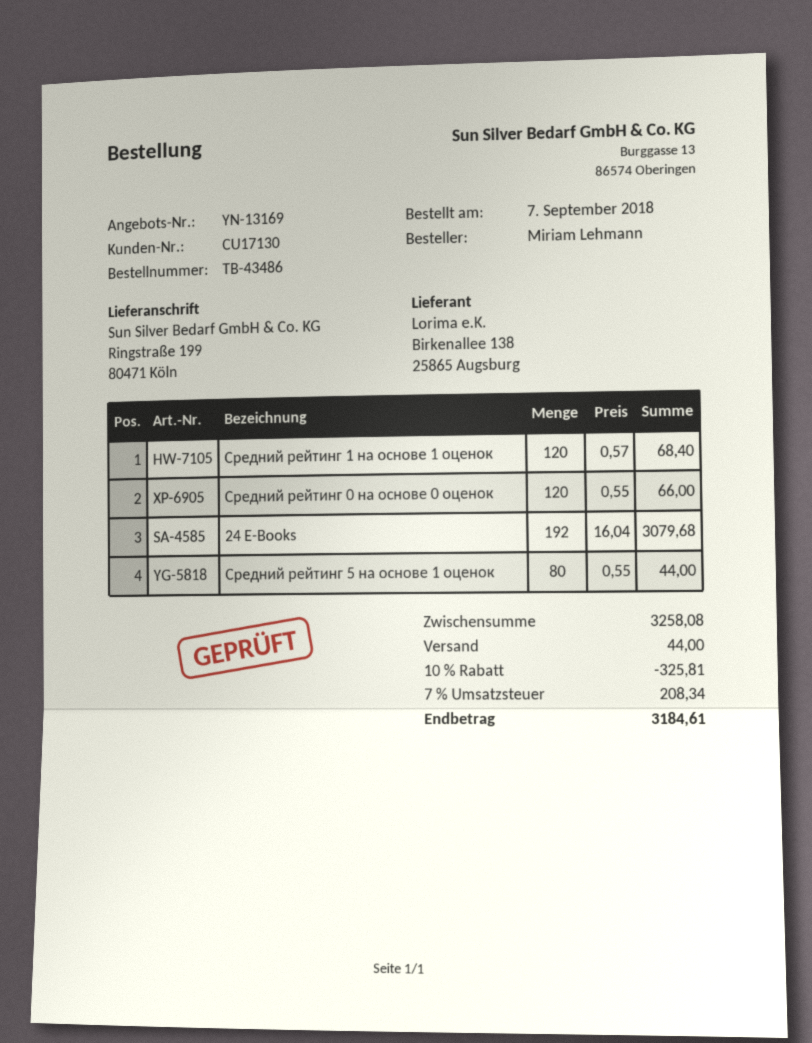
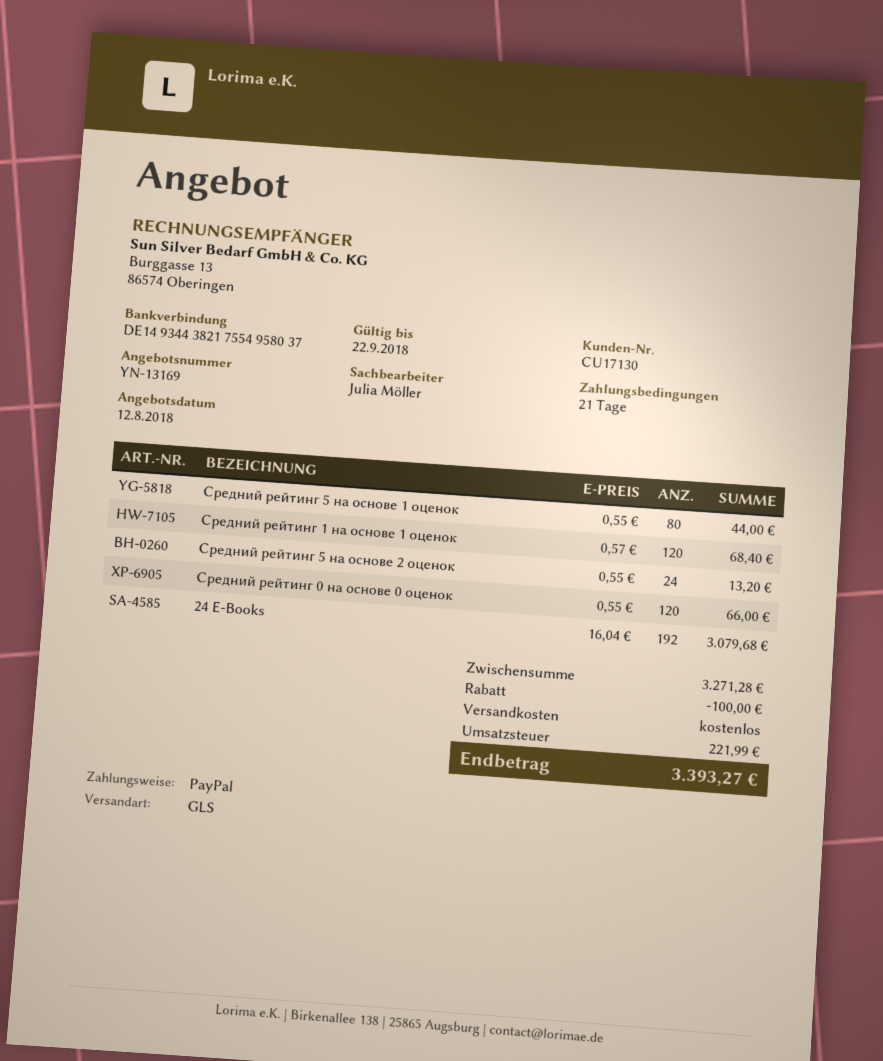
Средний рейтинг 5 на основе 2 оценок: none -> 24 x 0.55 = 13.20
subtotal: 3258.08 -> 3271.28
discount: 325.81 -> 100.00
shipping: 44.00 -> 0.00
tax: 208.34 -> 221.99
total: 3184.61 -> 3393.27

